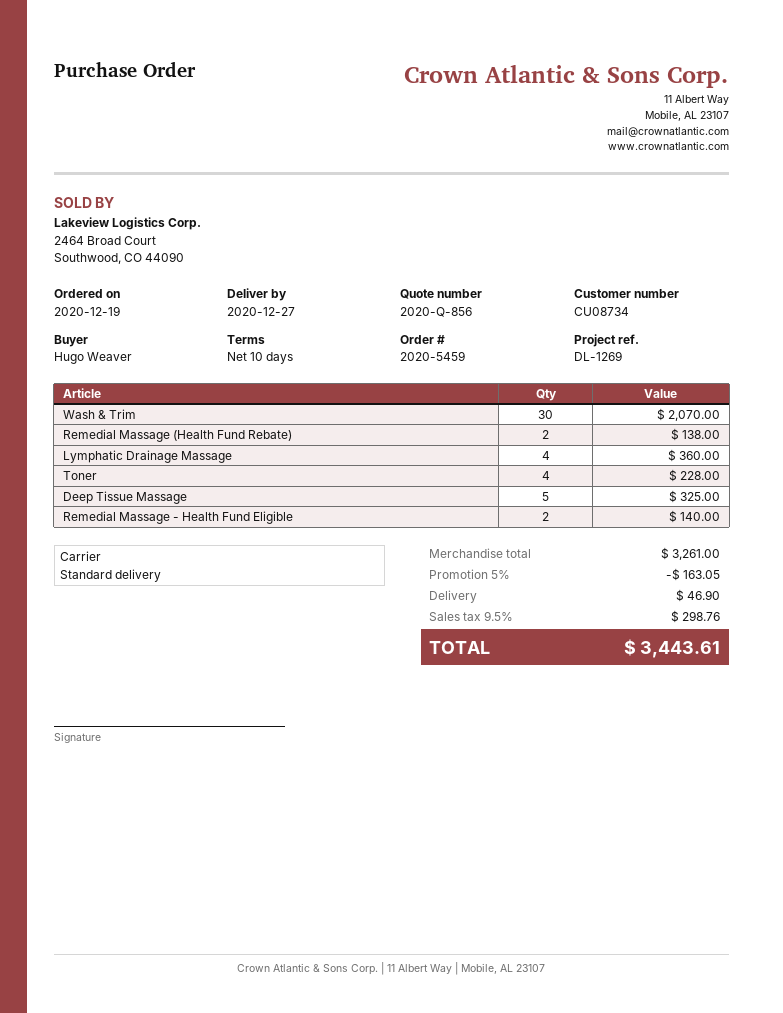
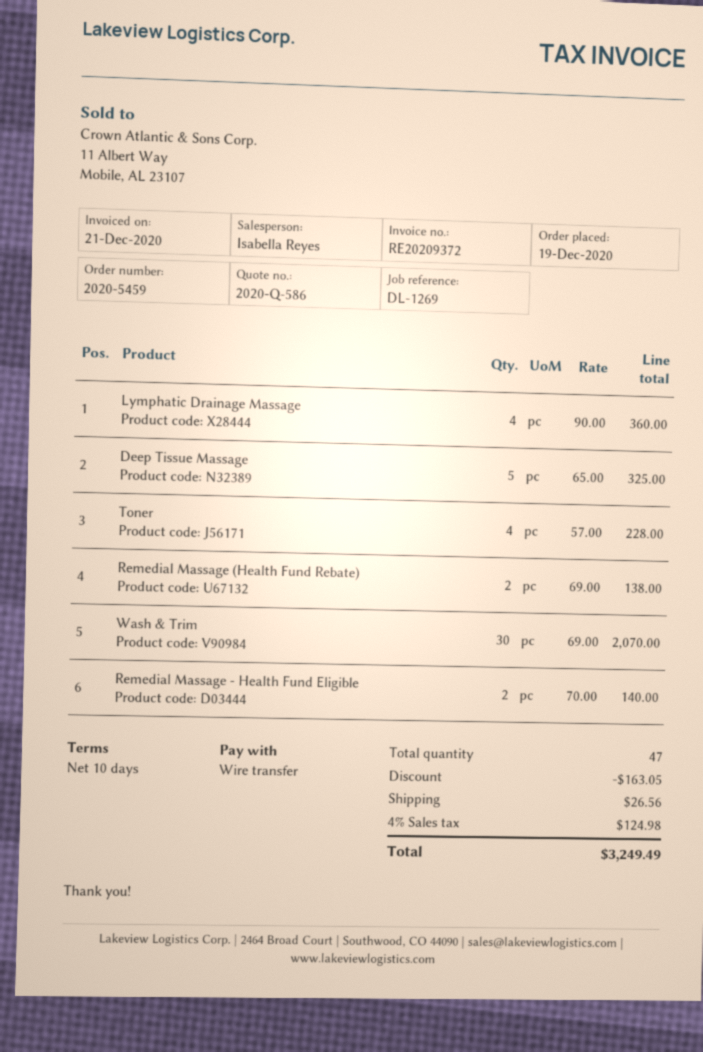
quote number: 2020-Q-856 -> 2020-Q-586
shipping: 46.90 -> 26.56
tax: 9.5% = 298.76 -> 4% = 124.98
total: 3443.61 -> 3249.49

